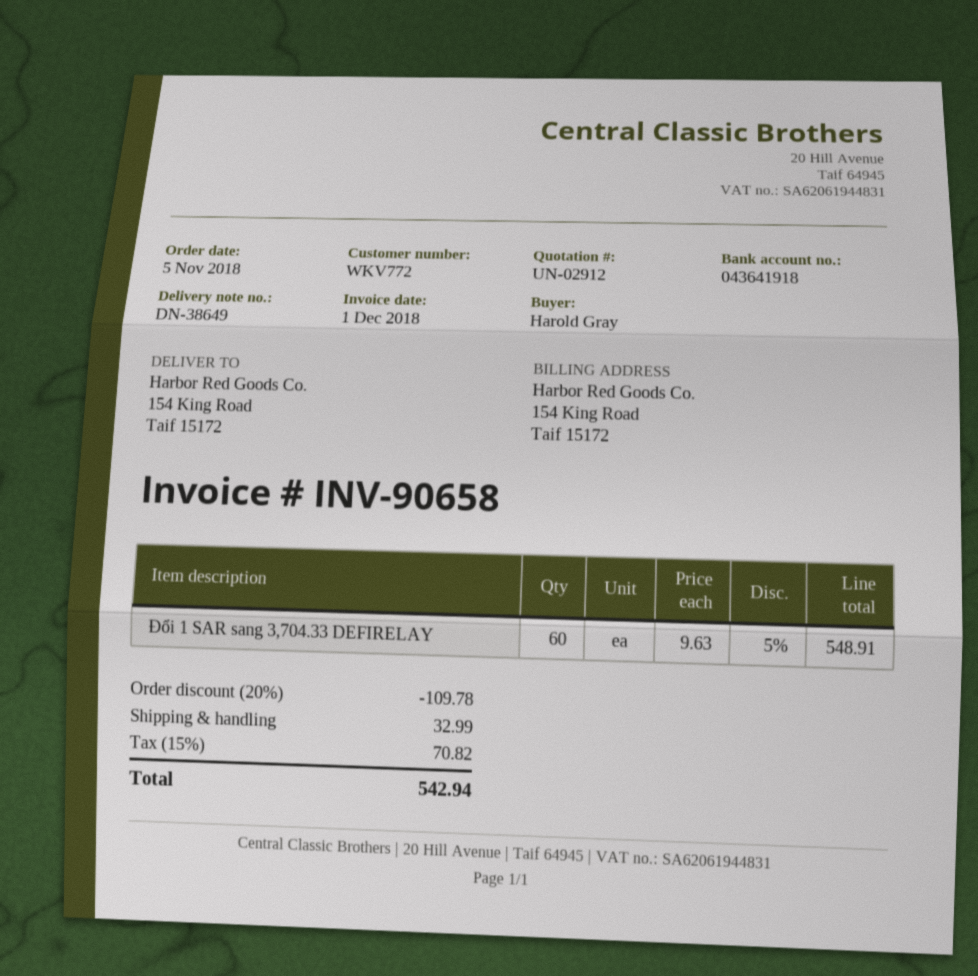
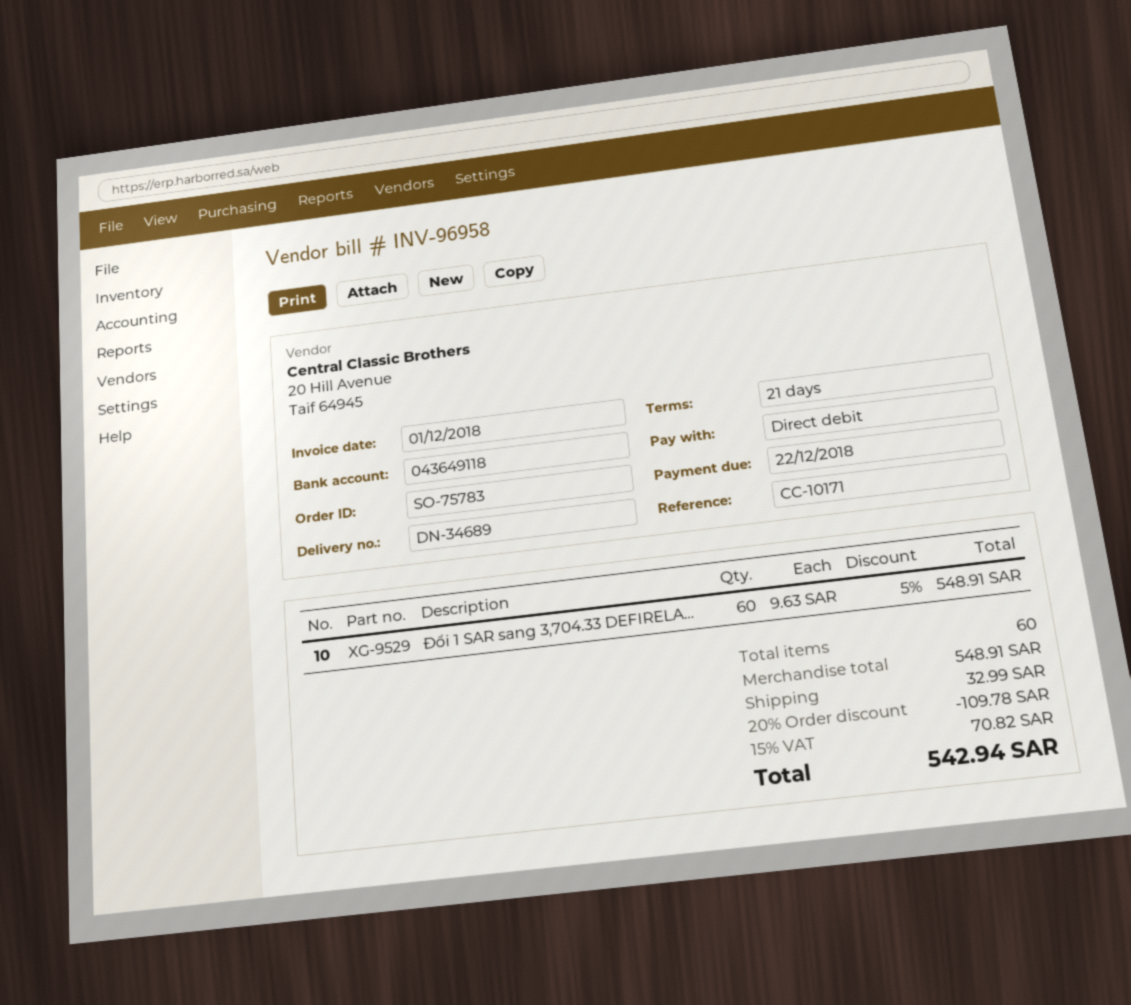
delivery note number: DN-38649 -> DN-34689
invoice number: INV-90658 -> INV-96958
bank account: 043641918 -> 043649118

